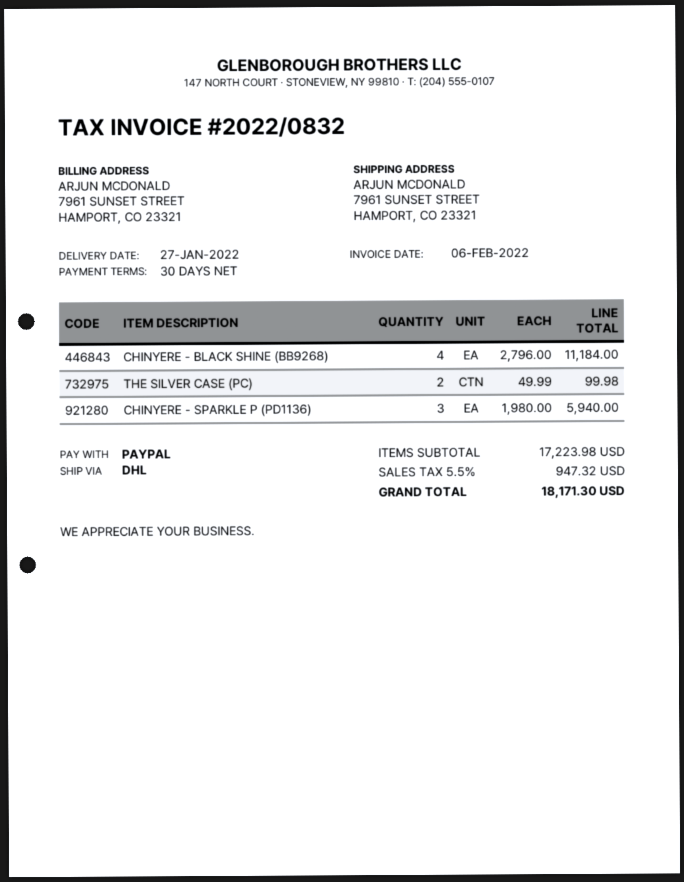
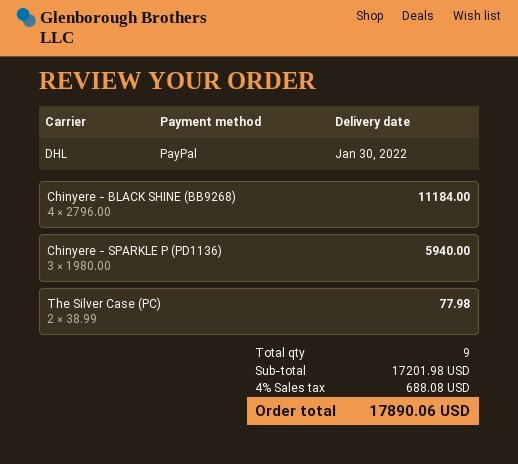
delivery date: 2022-01-27 -> 2022-01-30
THE SILVER CASE (PC): 2 x 49.99 = 99.98 -> 2 x 38.99 = 77.98
subtotal: 17223.98 -> 17201.98
tax: 5.5% = 947.32 -> 4% = 688.08
total: 18171.30 -> 17890.06

